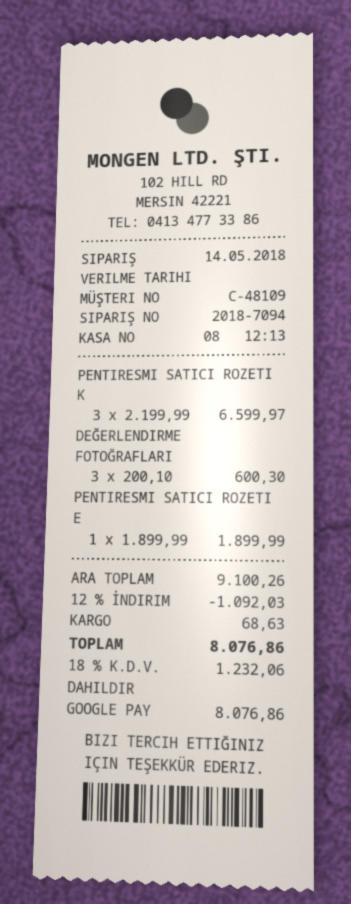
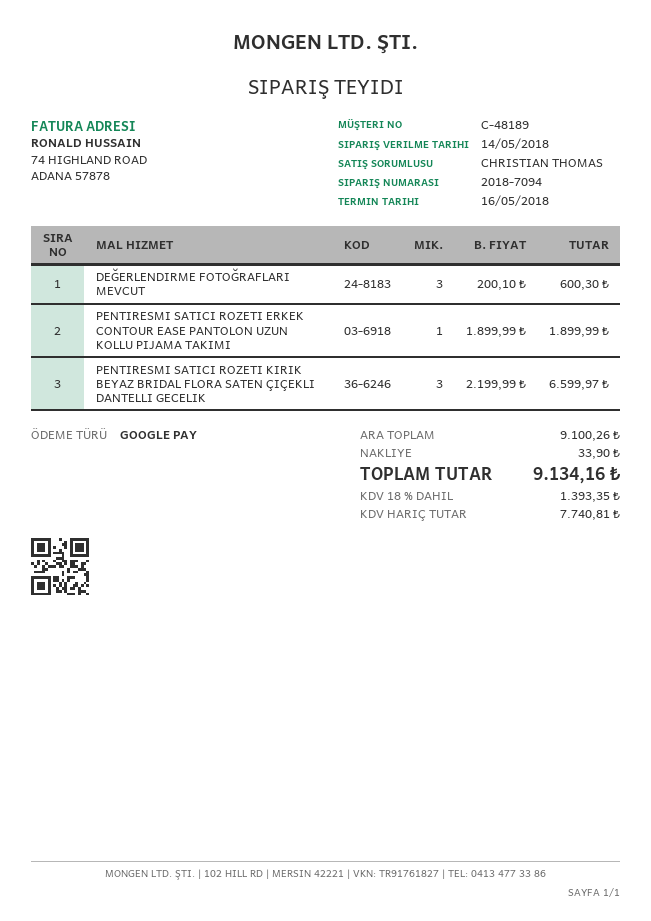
customer number: C-48109 -> C-48189
discount: 12% = 1092.03 -> none
shipping: 68.63 -> 33.90
tax: 18% = 1232.06 -> 18% = 1393.35
total: 8076.86 -> 9134.16

